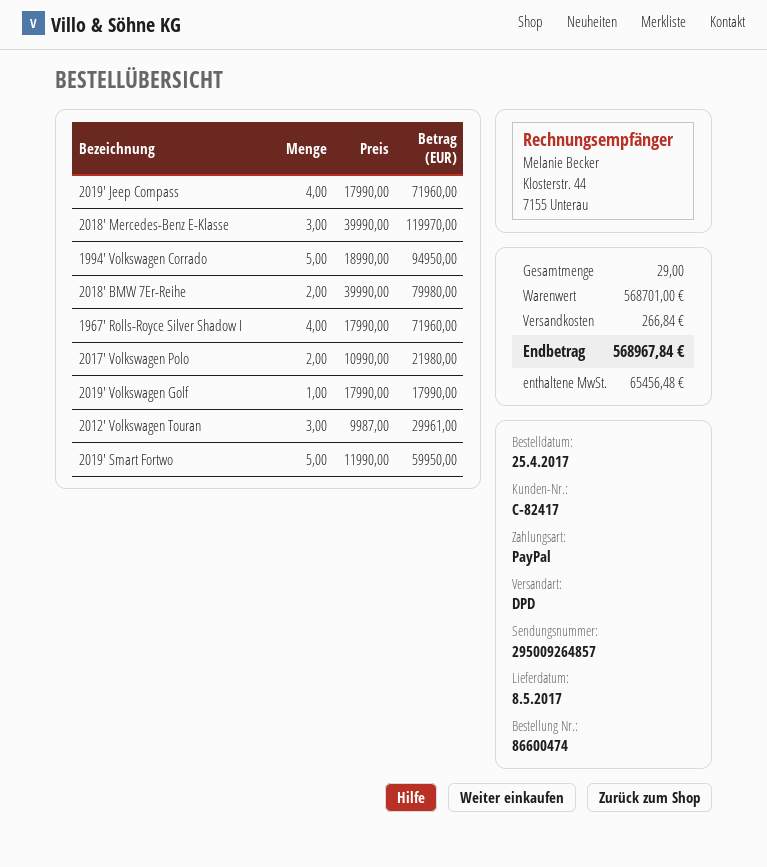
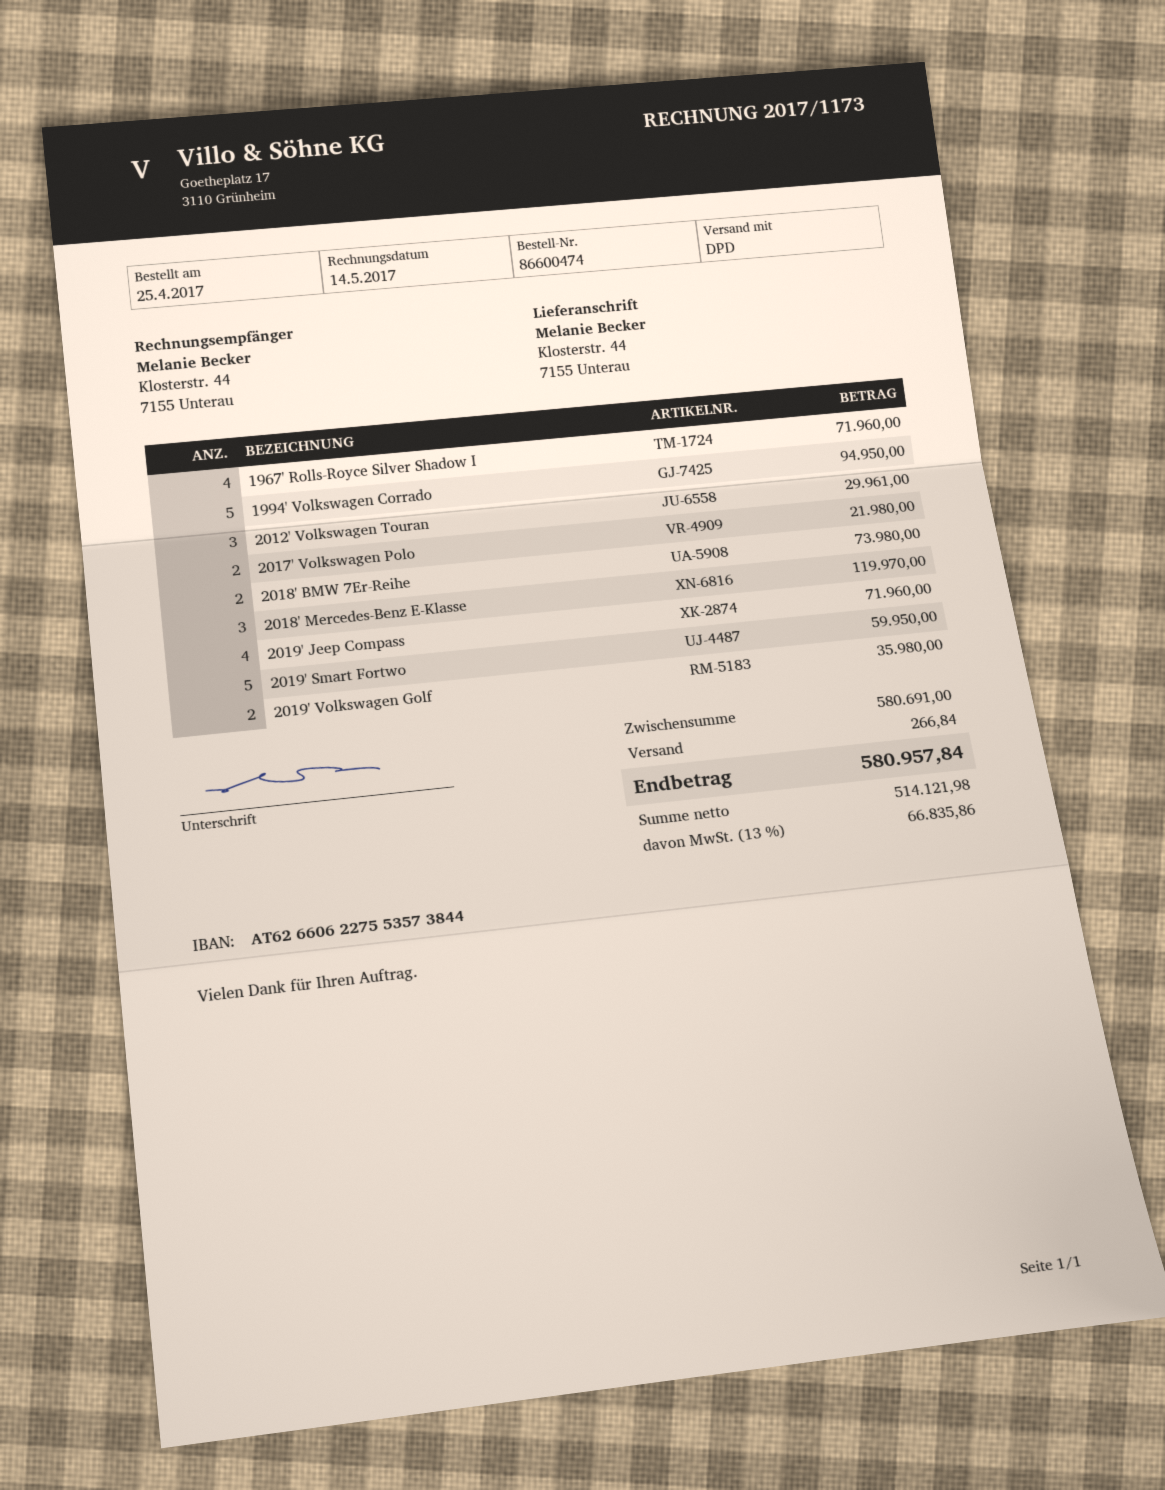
2018' BMW 7Er-Reihe: 2 for 79980.00 -> 2 for 73980.00
2019' Volkswagen Golf: 1 for 17990.00 -> 2 for 35980.00
subtotal: 568701.00 -> 580691.00
tax: 65456.48 -> 66835.86
total: 568967.84 -> 580957.84

